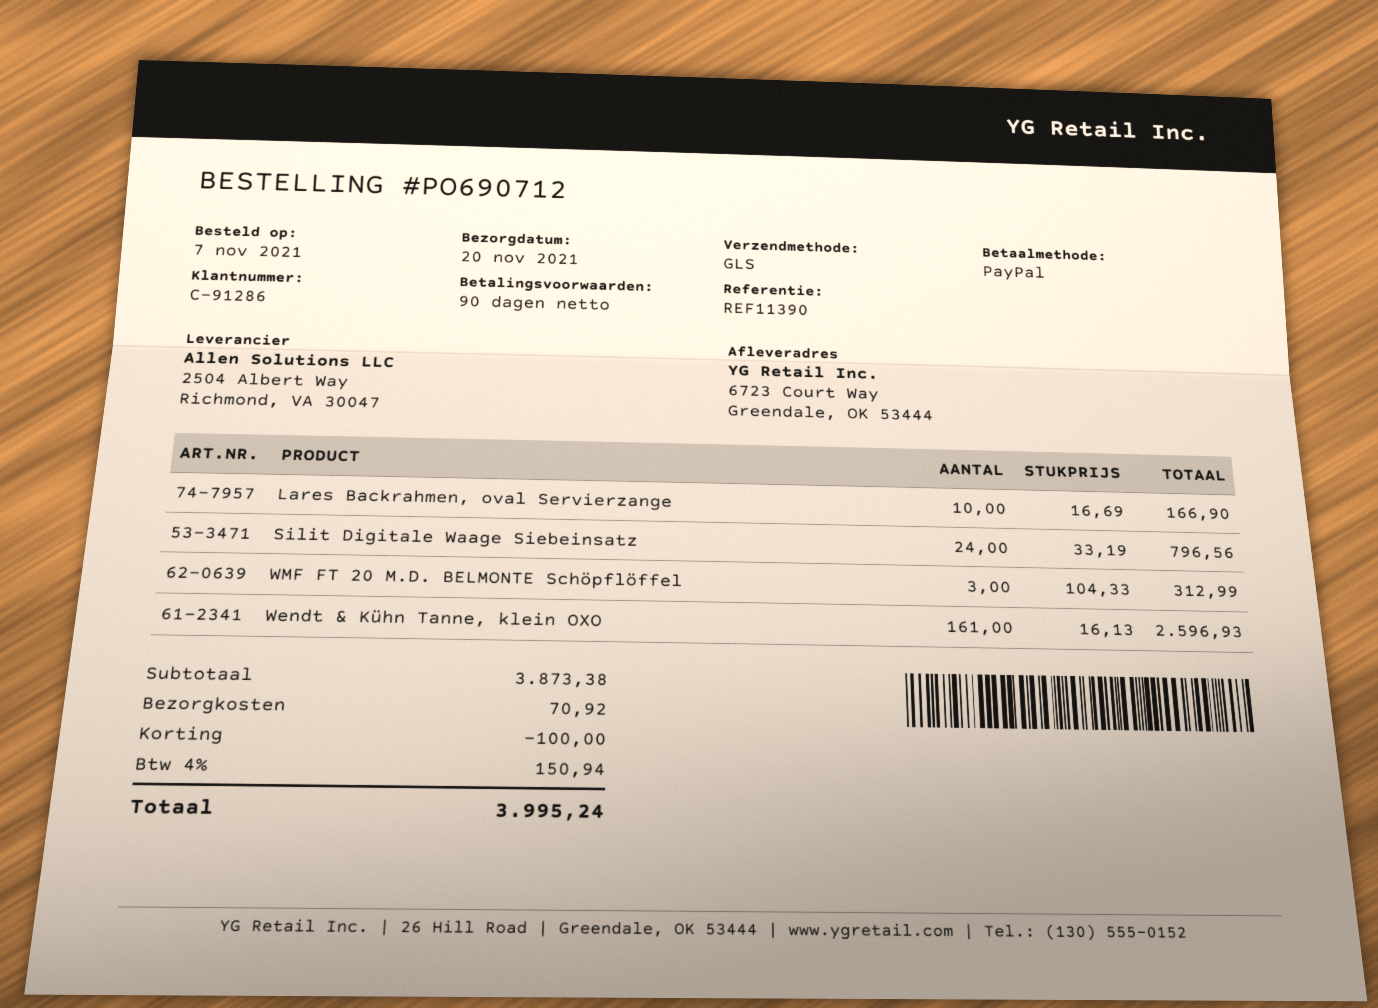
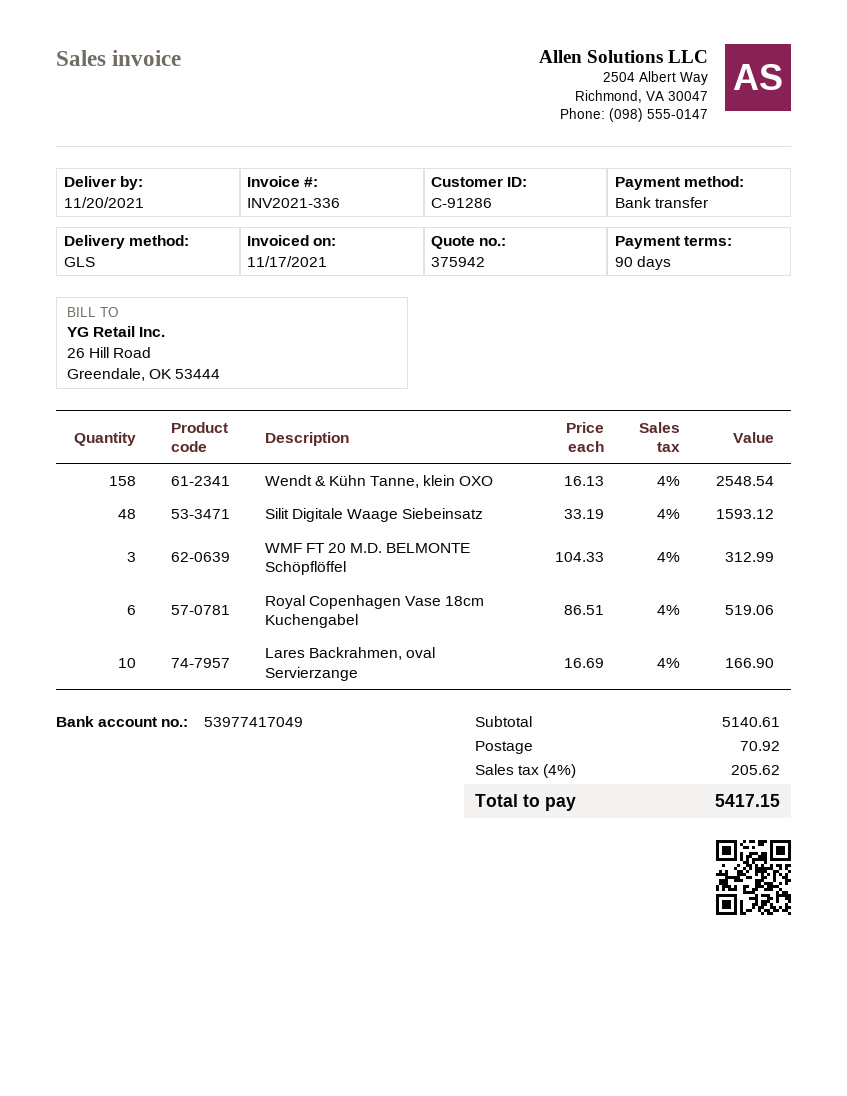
payment method: PayPal -> bank transfer
Silit Digitale Waage Siebeinsatz: 24 x 33.19 = 796.56 -> 48 x 33.19 = 1593.12
Wendt & Kühn Tanne, klein OXO: 161 x 16.13 = 2596.93 -> 158 x 16.13 = 2548.54
Royal Copenhagen Vase 18cm Kuchengabel: none -> 6 x 86.51 = 519.06
subtotal: 3873.38 -> 5140.61
discount: 100.00 -> none
tax: 4% = 150.94 -> 4% = 205.62
total: 3995.24 -> 5417.15

